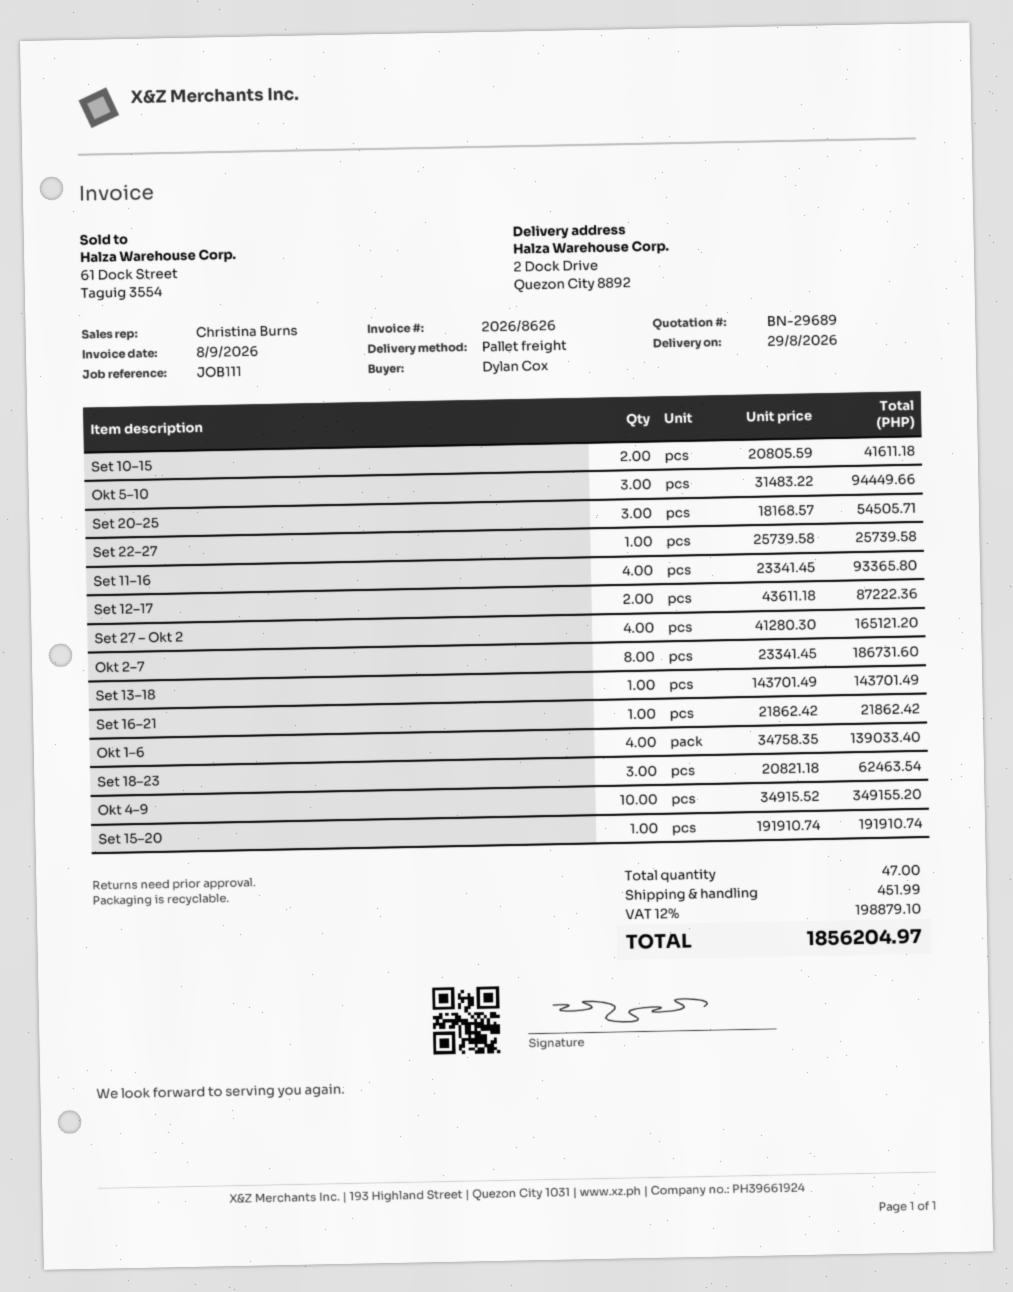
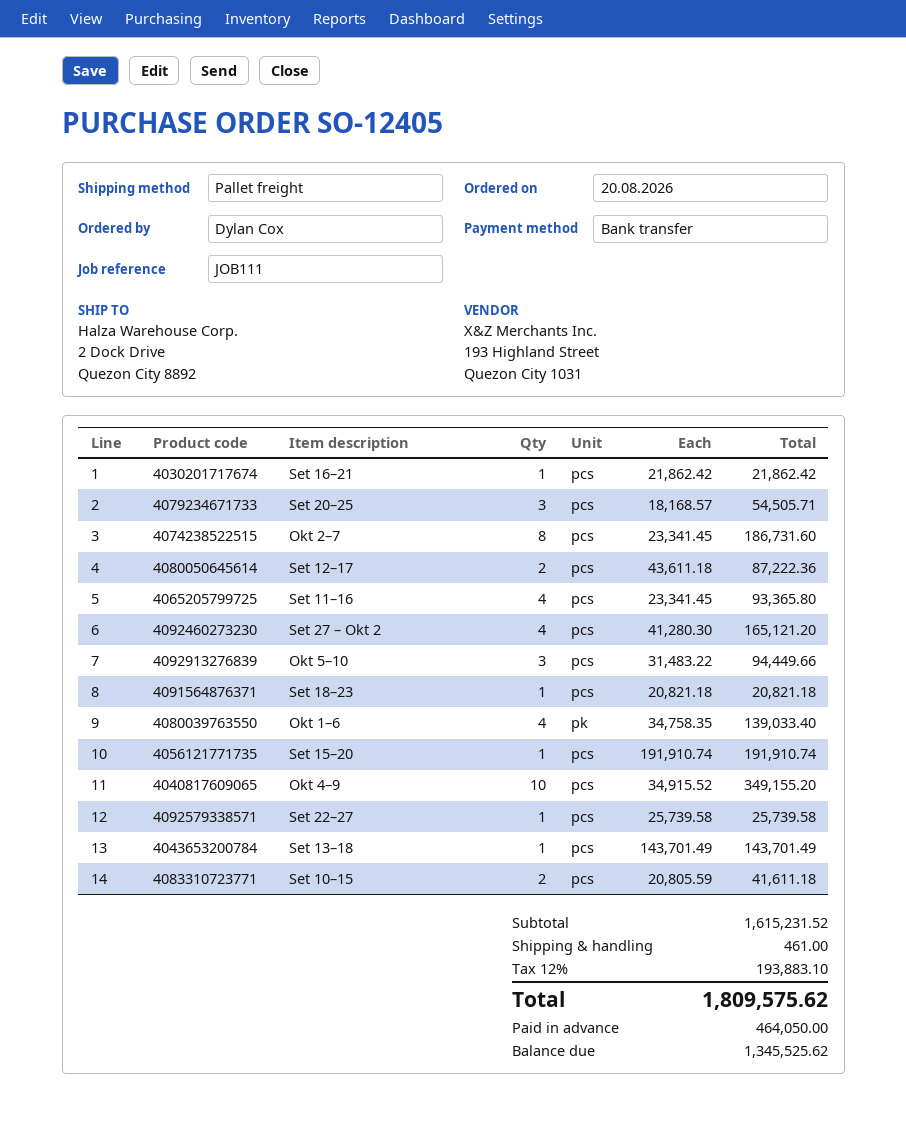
Set 18–23: 3 x 20821.18 = 62463.54 -> 1 x 20821.18 = 20821.18
shipping: 451.99 -> 461.00
tax: 12% = 198879.10 -> 12% = 193883.10
total: 1856204.97 -> 1809575.62

